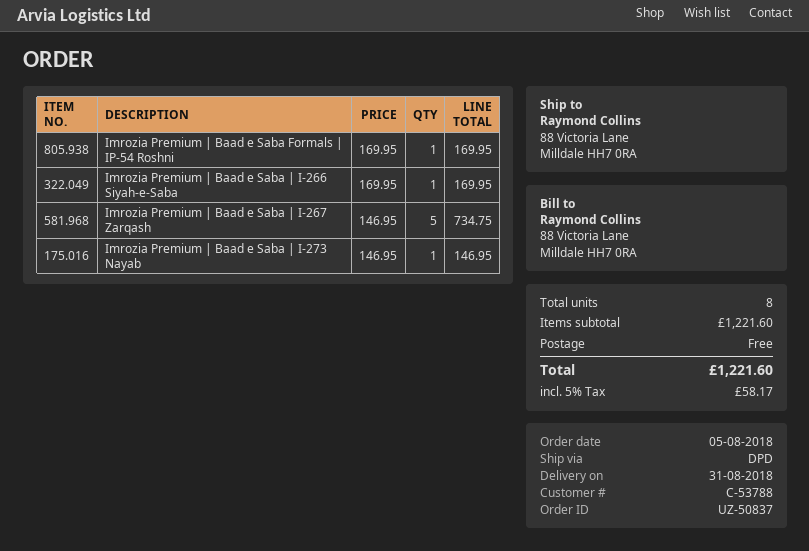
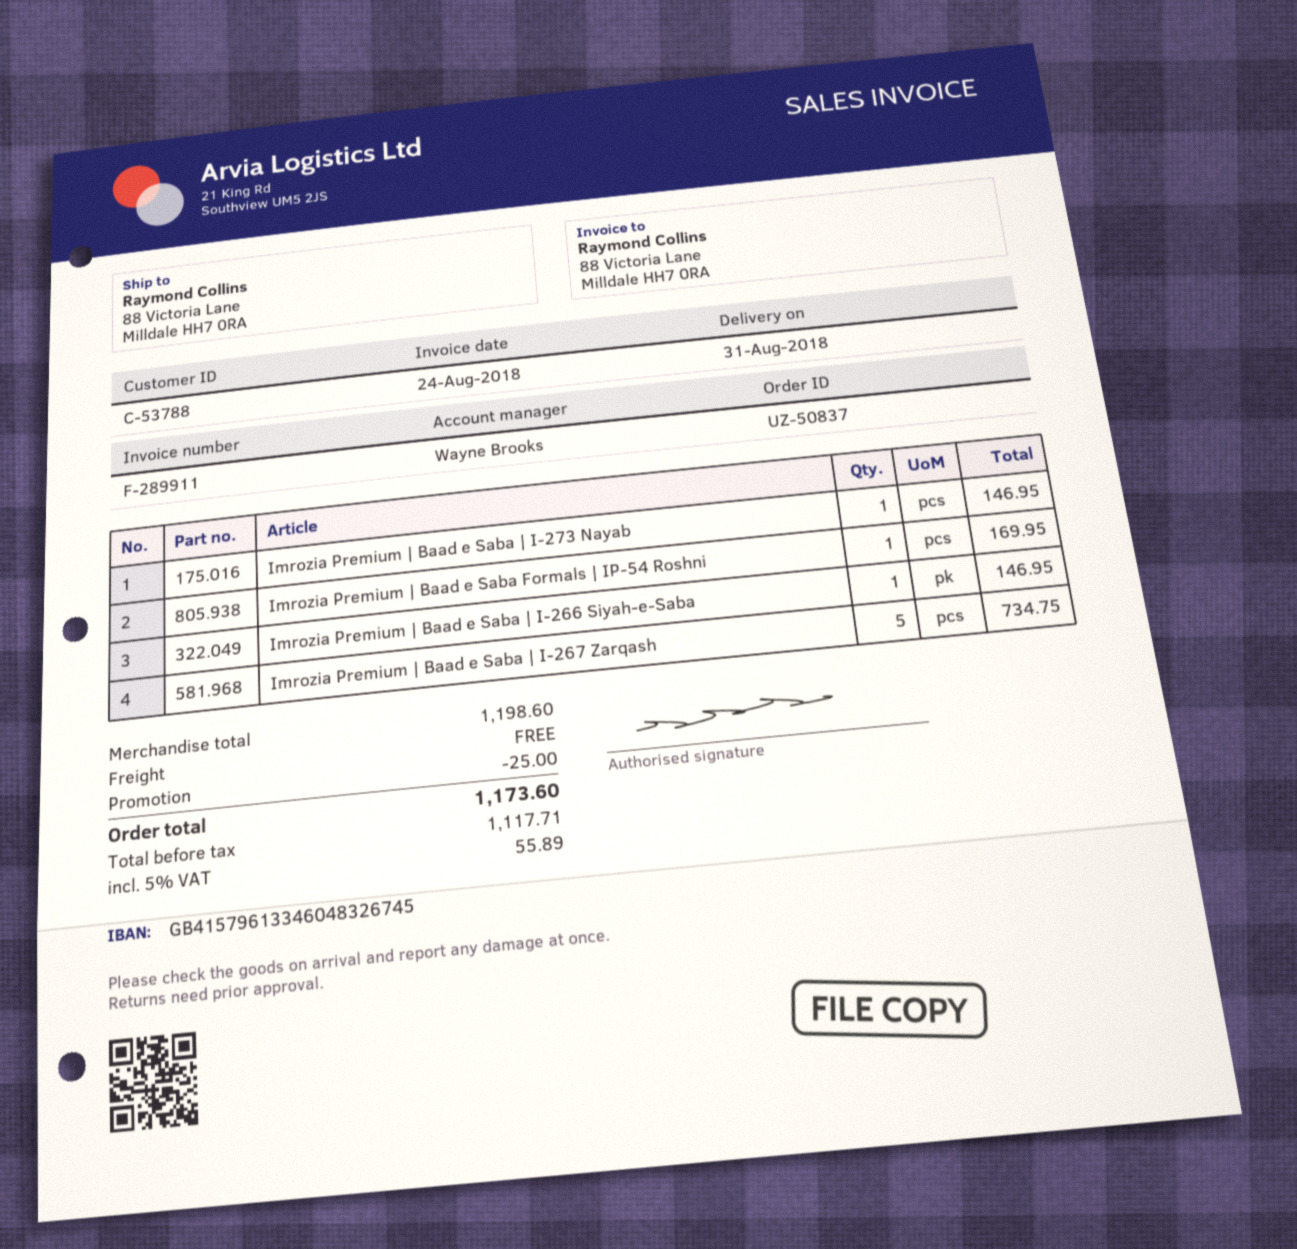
Imrozia Premium | Baad e Saba | I-266 Siyah-e-Saba: 1 for 169.95 -> 1 for 146.95
subtotal: 1221.60 -> 1198.60
discount: none -> 25.00
tax: 5% = 58.17 -> 5% = 55.89
total: 1221.60 -> 1173.60

